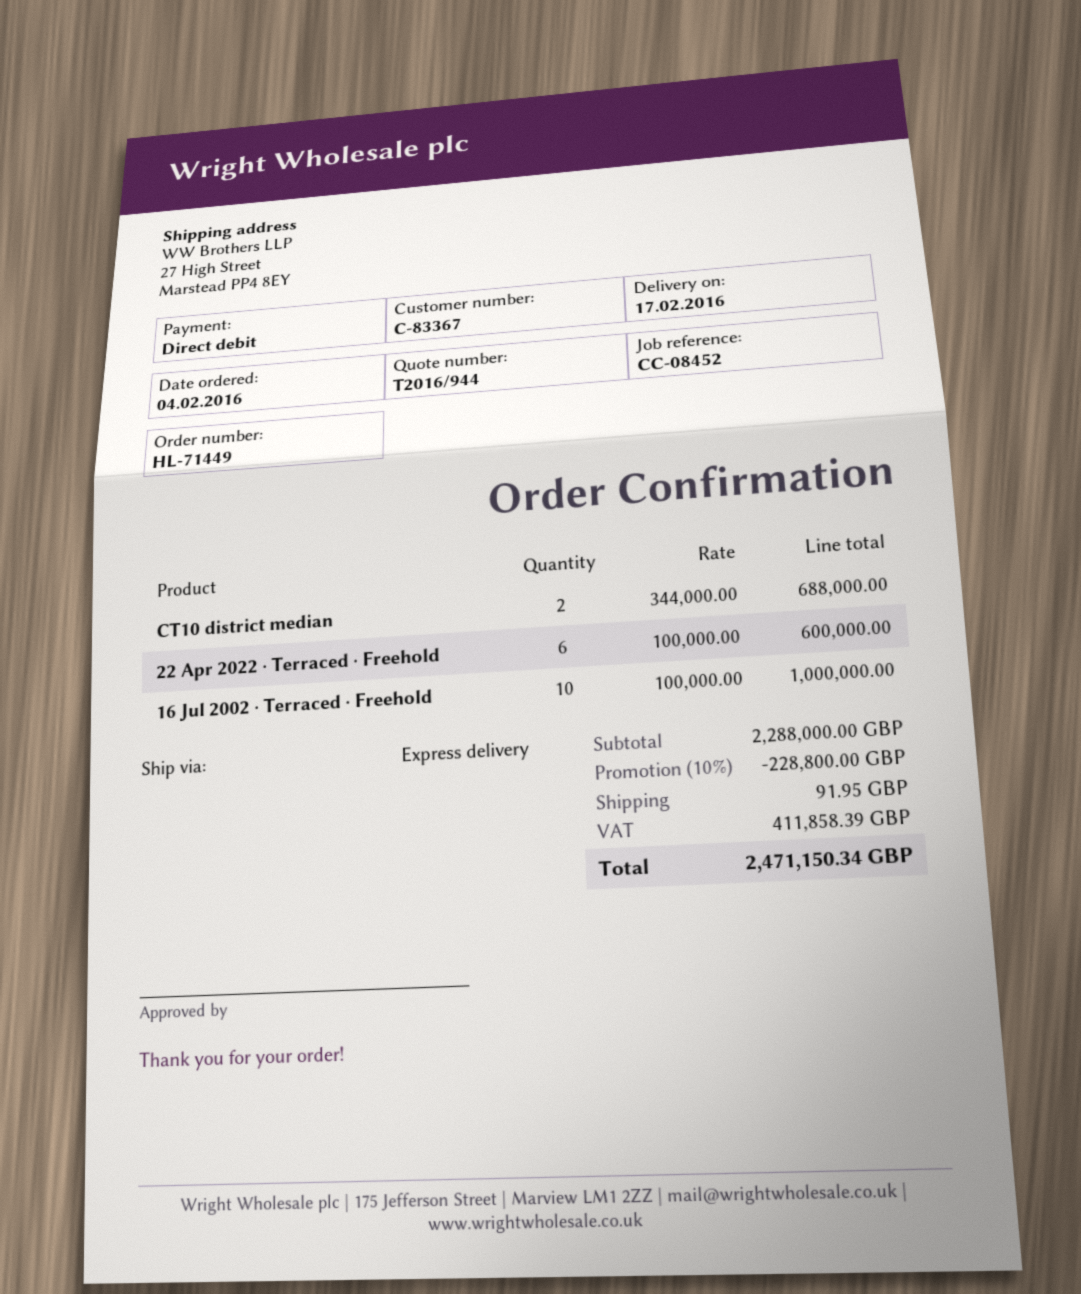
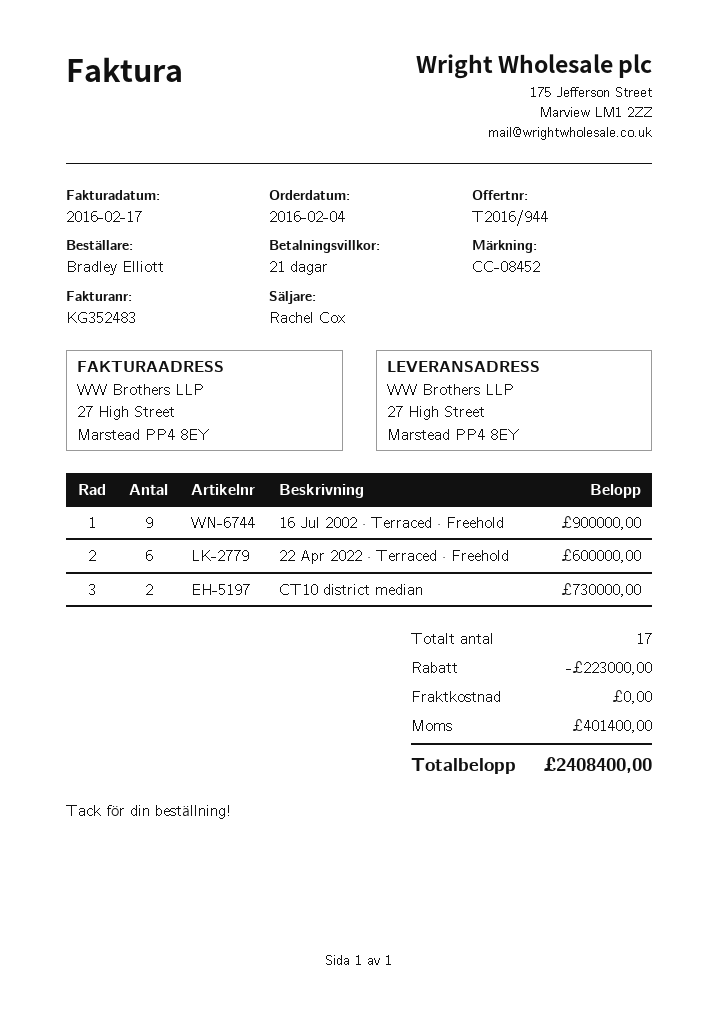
CT10 district median: 2 for 688000.00 -> 2 for 730000.00
16 Jul 2002 · Terraced · Freehold: 10 for 1000000.00 -> 9 for 900000.00
discount: 228800.00 -> 223000.00
shipping: 91.95 -> 0.00
tax: 411858.39 -> 401400.00
total: 2471150.34 -> 2408400.00

